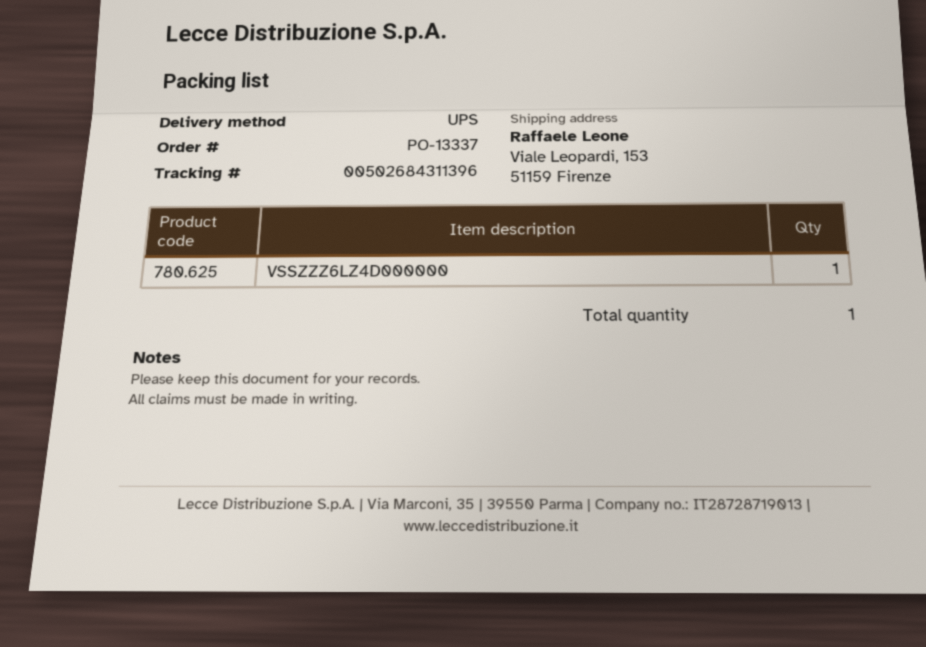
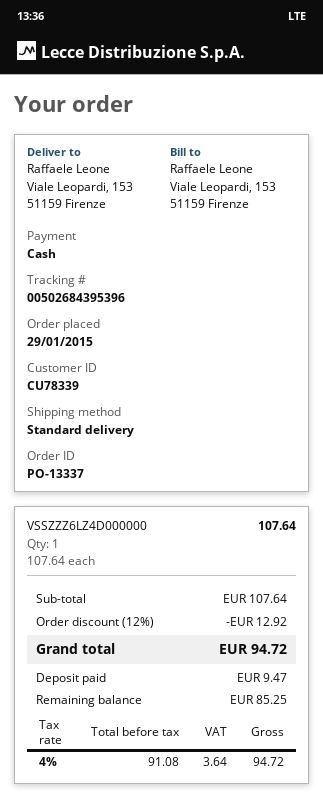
shipping method: UPS -> standard
tracking number: 00502684311396 -> 00502684395396

